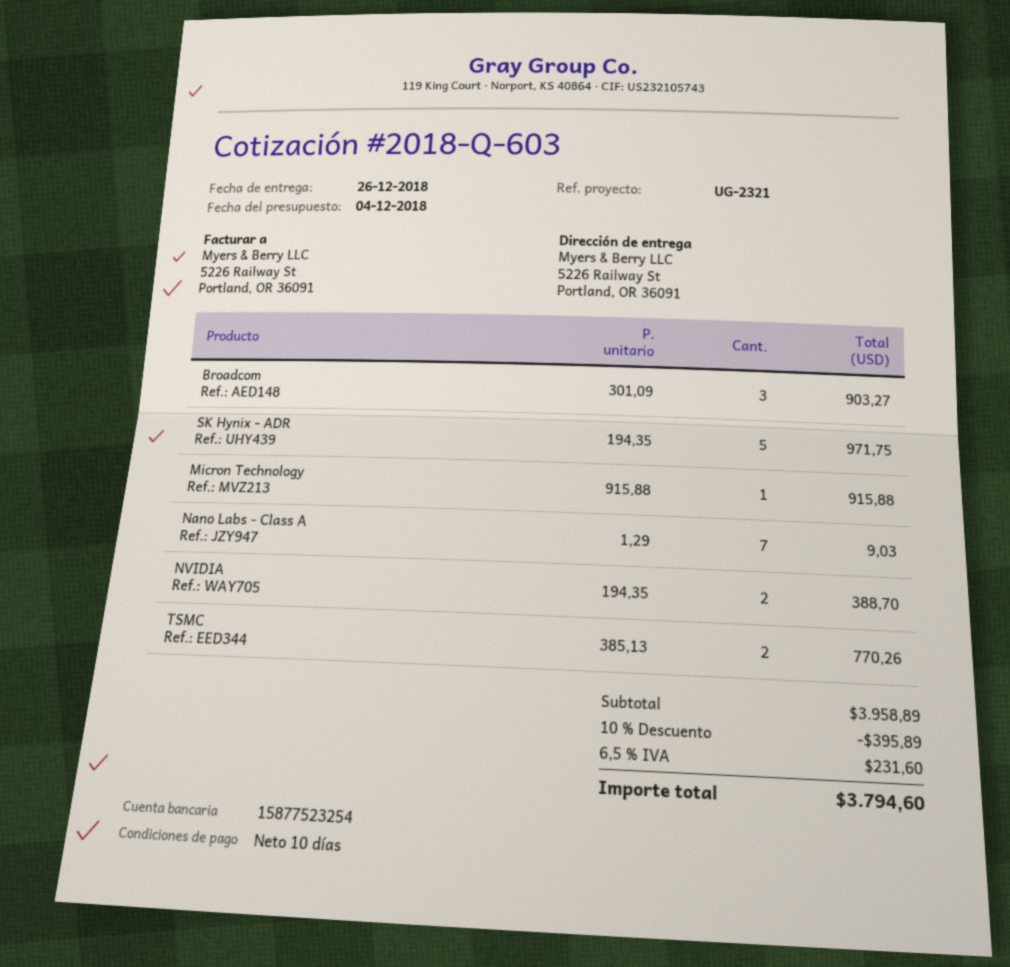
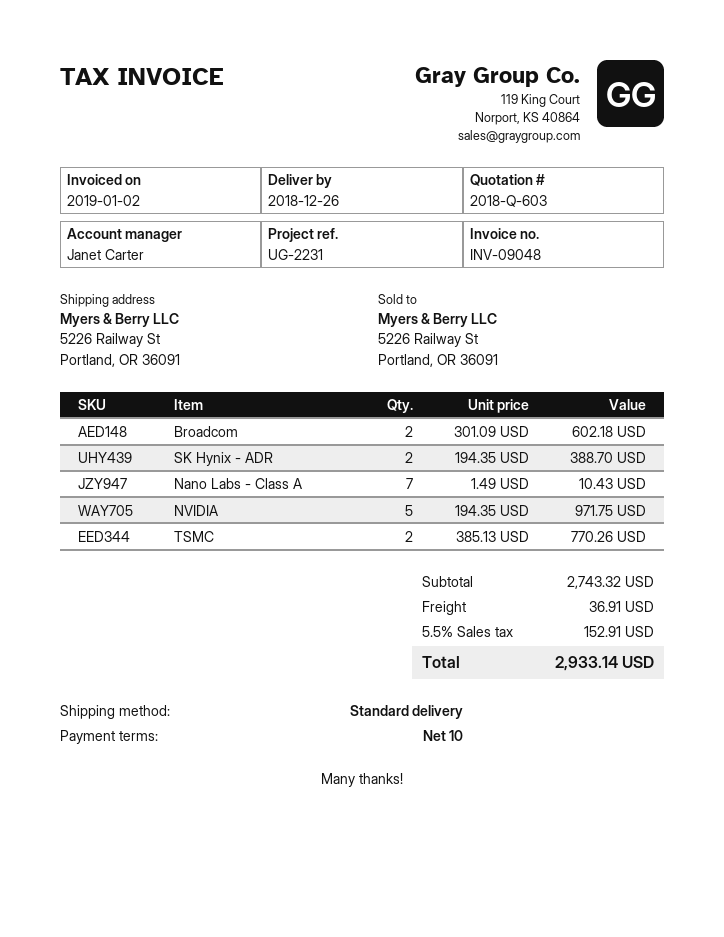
reference: UG-2321 -> UG-2231
Broadcom: 3 x 301.09 = 903.27 -> 2 x 301.09 = 602.18
SK Hynix - ADR: 5 x 194.35 = 971.75 -> 2 x 194.35 = 388.70
Micron Technology: 1 x 915.88 = 915.88 -> none
Nano Labs - Class A: 7 x 1.29 = 9.03 -> 7 x 1.49 = 10.43
NVIDIA: 2 x 194.35 = 388.70 -> 5 x 194.35 = 971.75
subtotal: 3958.89 -> 2743.32
discount: 10% = 395.89 -> none
shipping: none -> 36.91
tax: 6.5% = 231.60 -> 5.5% = 152.91
total: 3794.60 -> 2933.14

